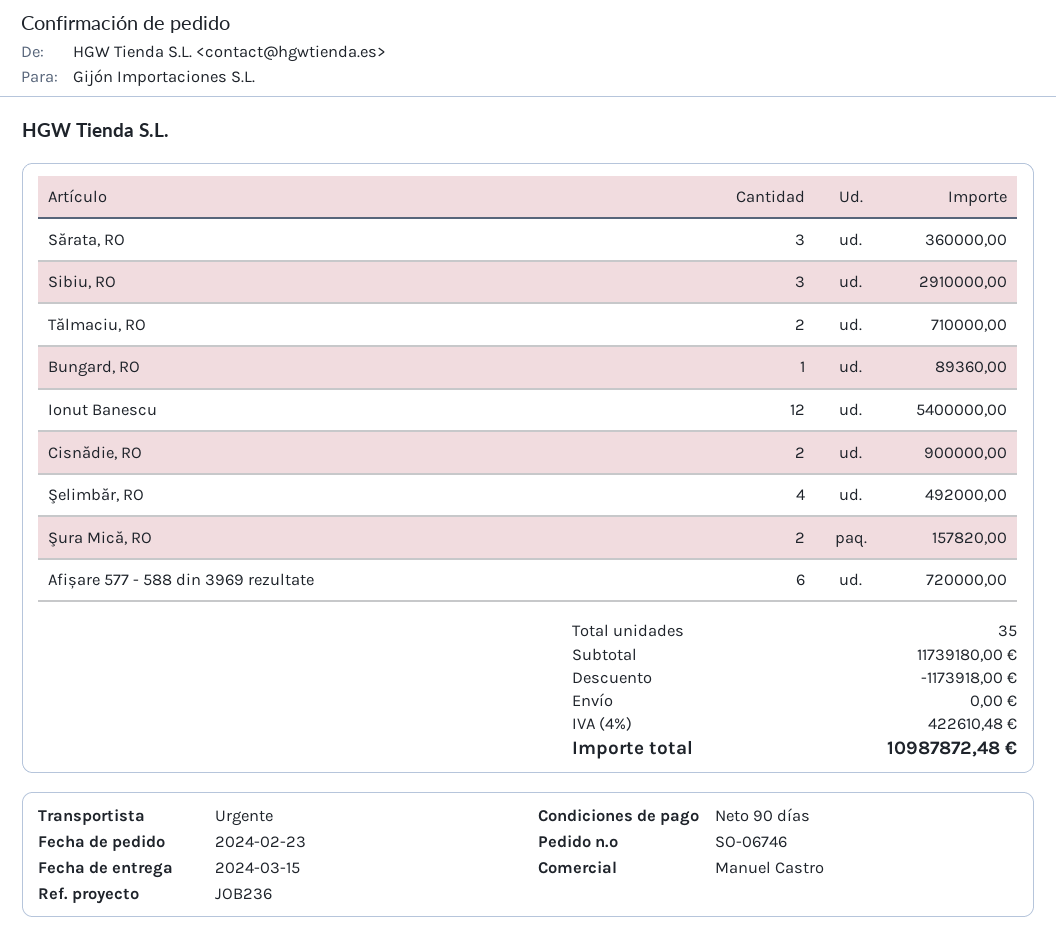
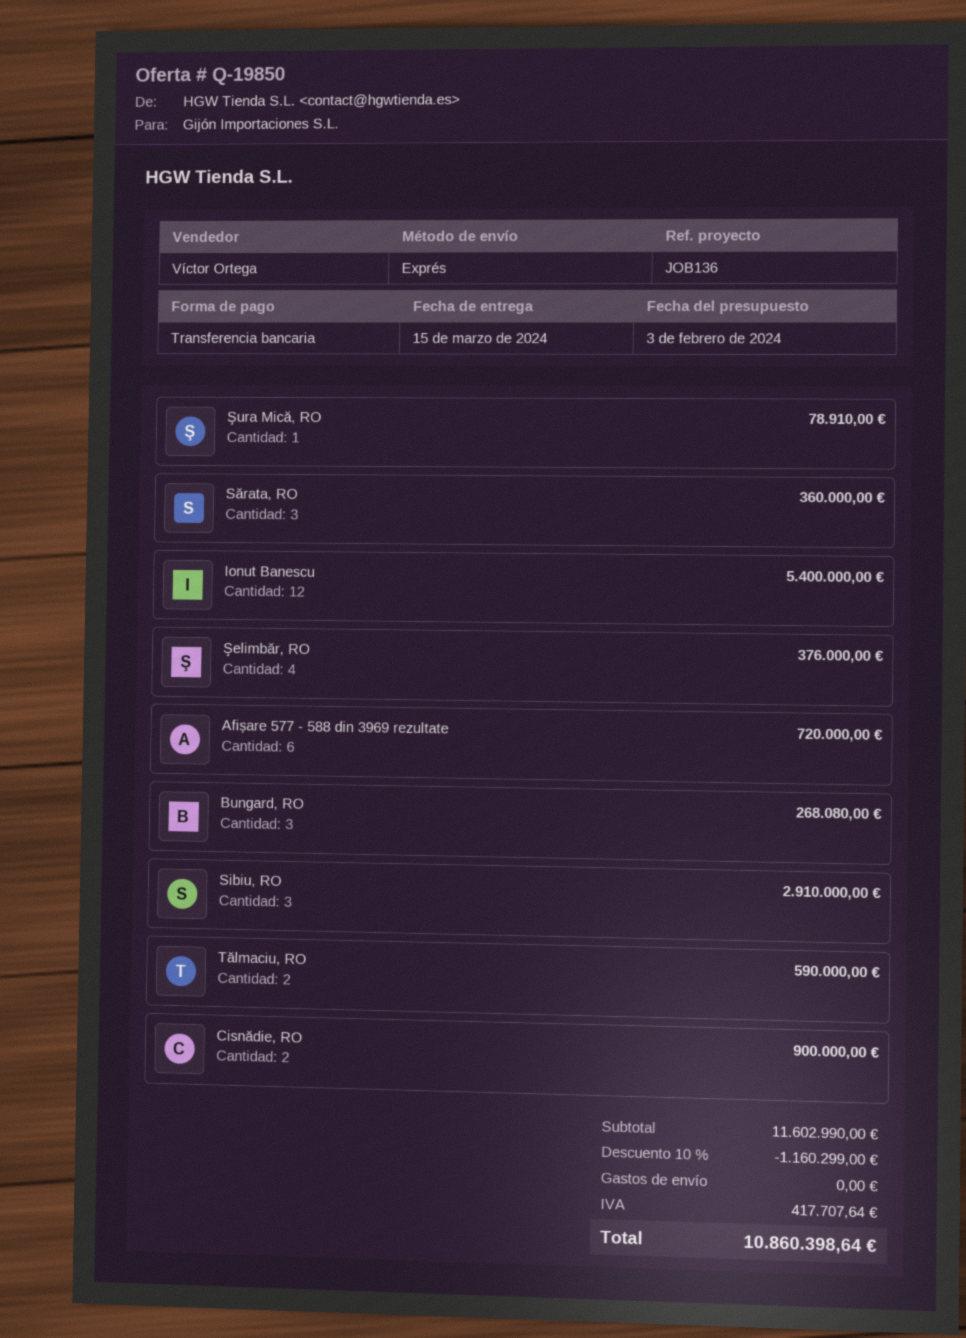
reference: JOB236 -> JOB136
sales rep: Manuel Castro -> Víctor Ortega
Tălmaciu, RO: 2 for 710000.00 -> 2 for 590000.00
Bungard, RO: 1 for 89360.00 -> 3 for 268080.00
Şelimbăr, RO: 4 for 492000.00 -> 4 for 376000.00
Şura Mică, RO: 2 for 157820.00 -> 1 for 78910.00
subtotal: 11739180.00 -> 11602990.00
discount: 1173918.00 -> 1160299.00
tax: 422610.48 -> 417707.64
total: 10987872.48 -> 10860398.64

